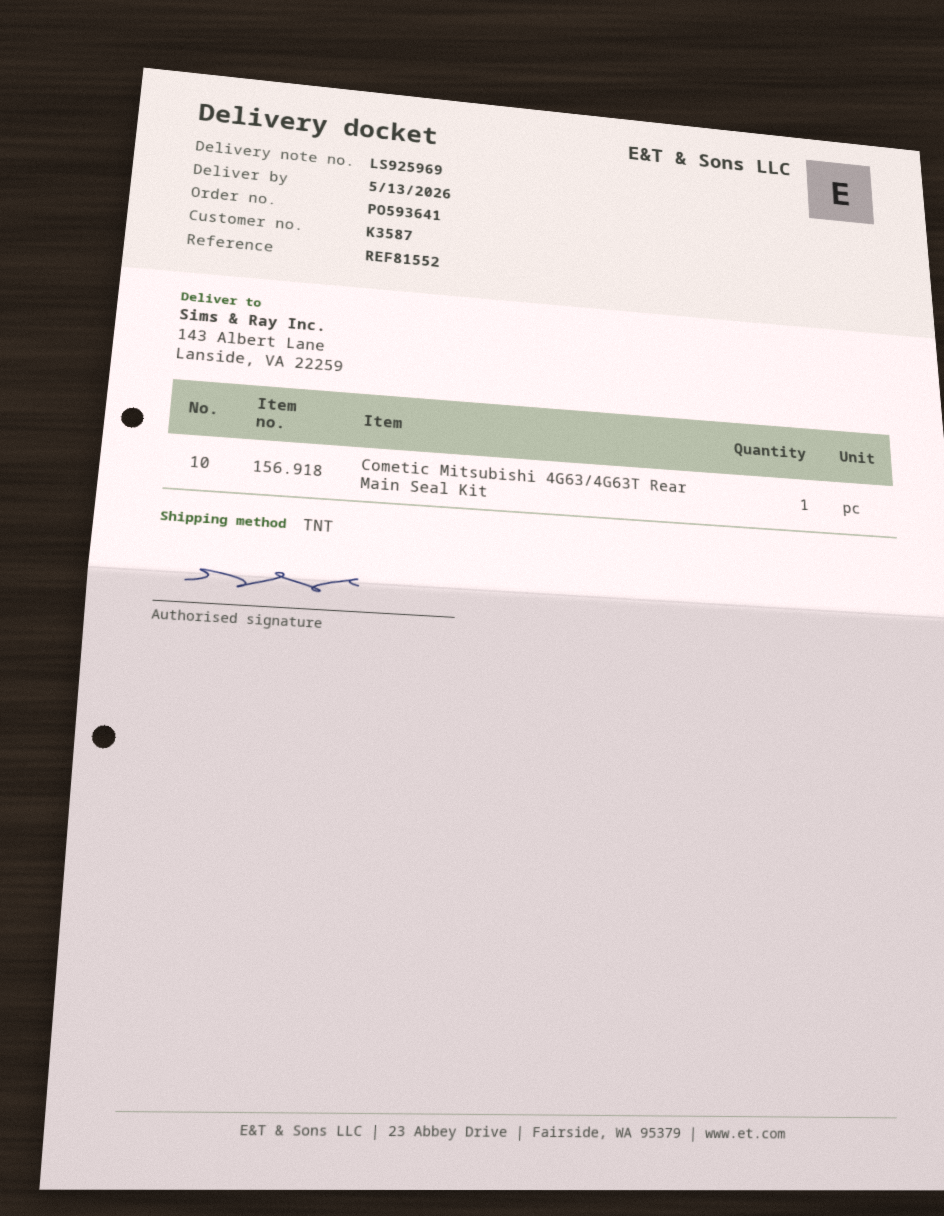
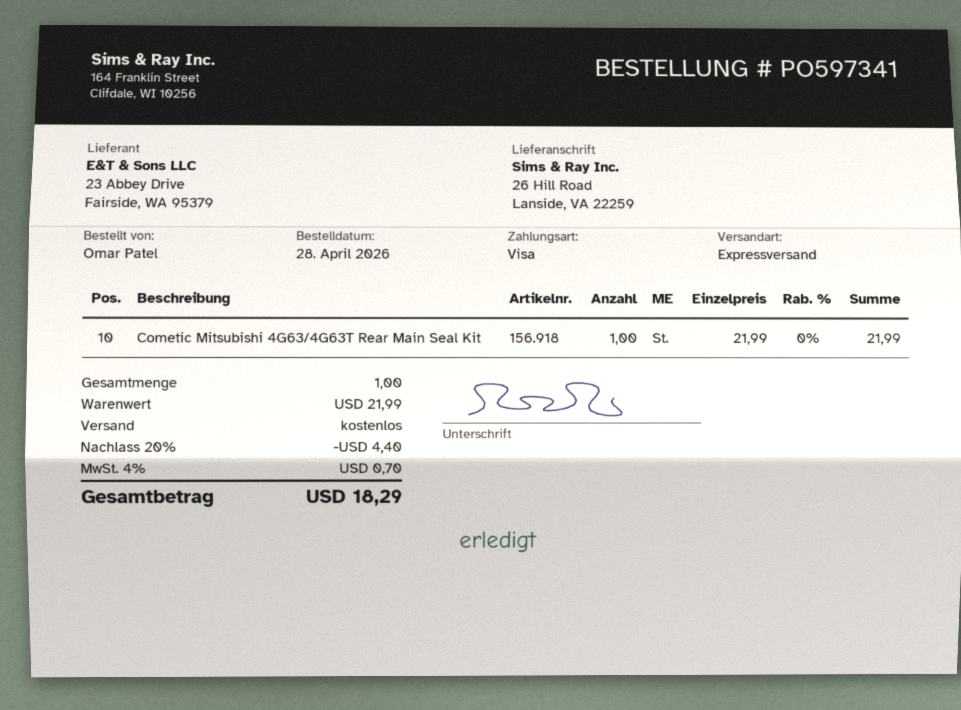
order number: PO593641 -> PO597341
shipping method: TNT -> express
ship to: 143 Albert Lane, Lanside, VA 22259 -> 26 Hill Road, Lanside, VA 22259

